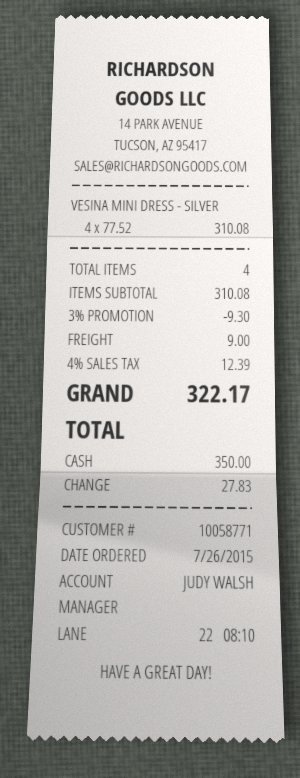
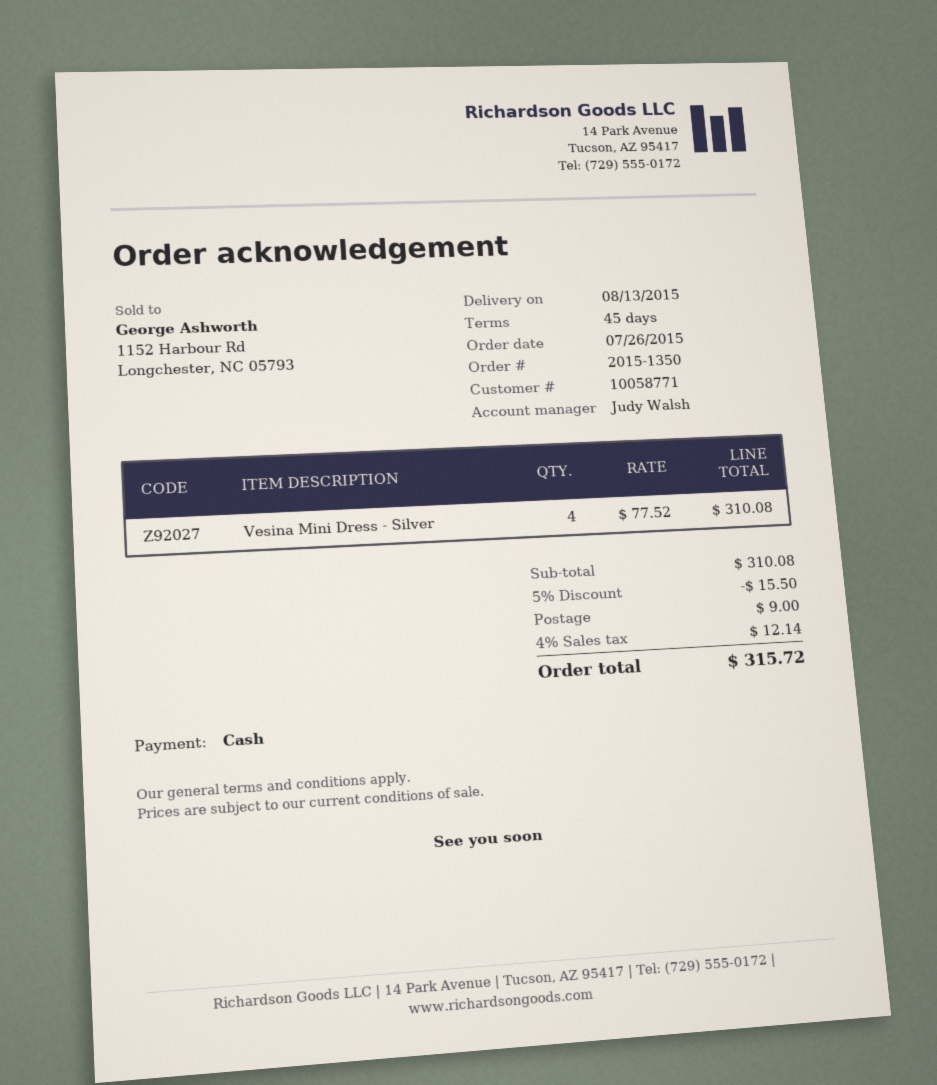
discount: 3% = 9.30 -> 5% = 15.50
tax: 4% = 12.39 -> 4% = 12.14
total: 322.17 -> 315.72

